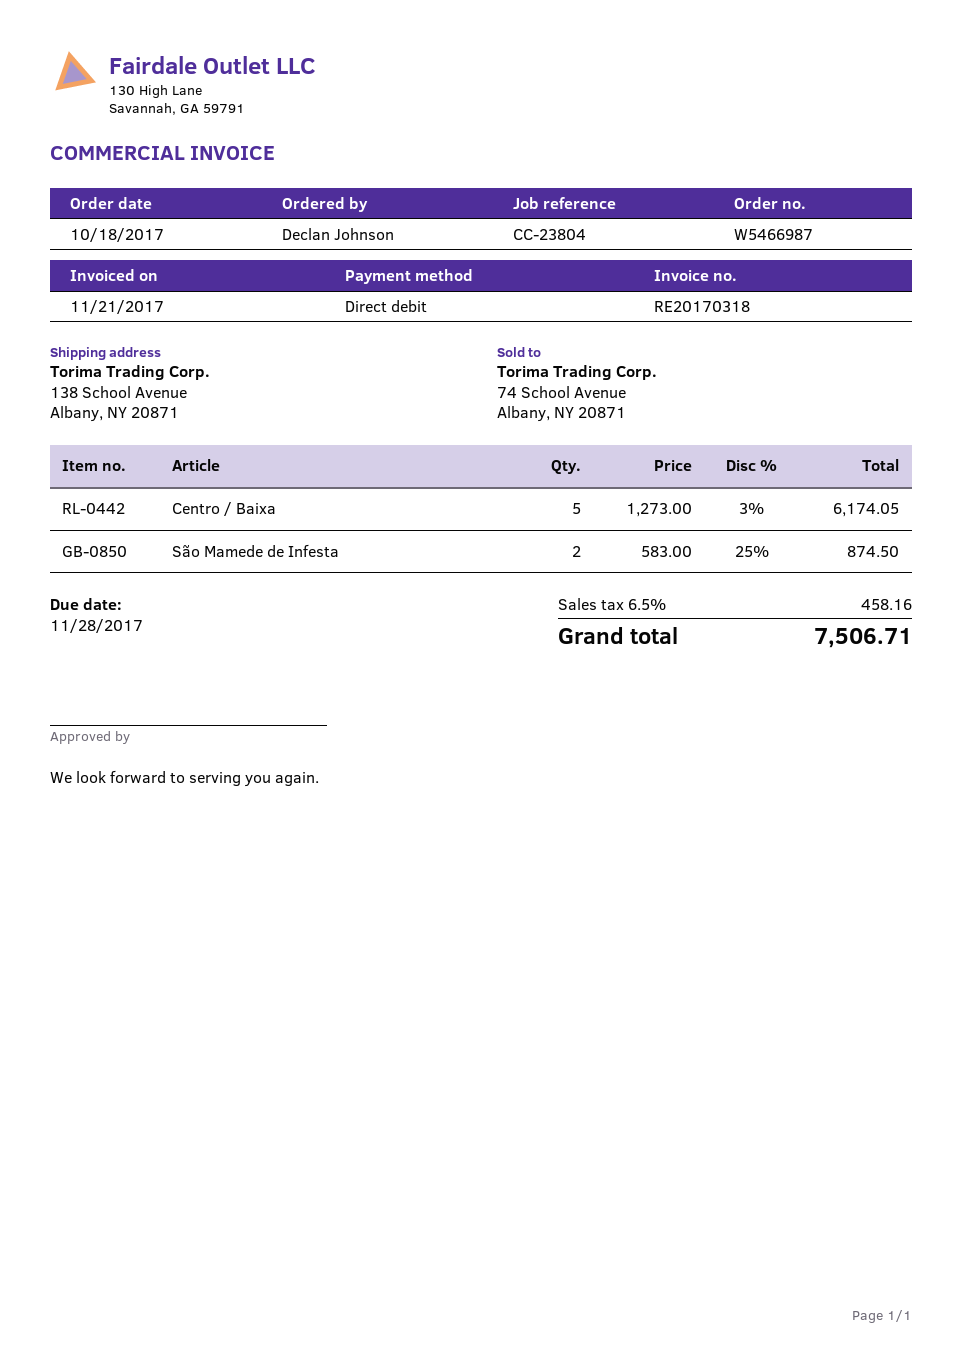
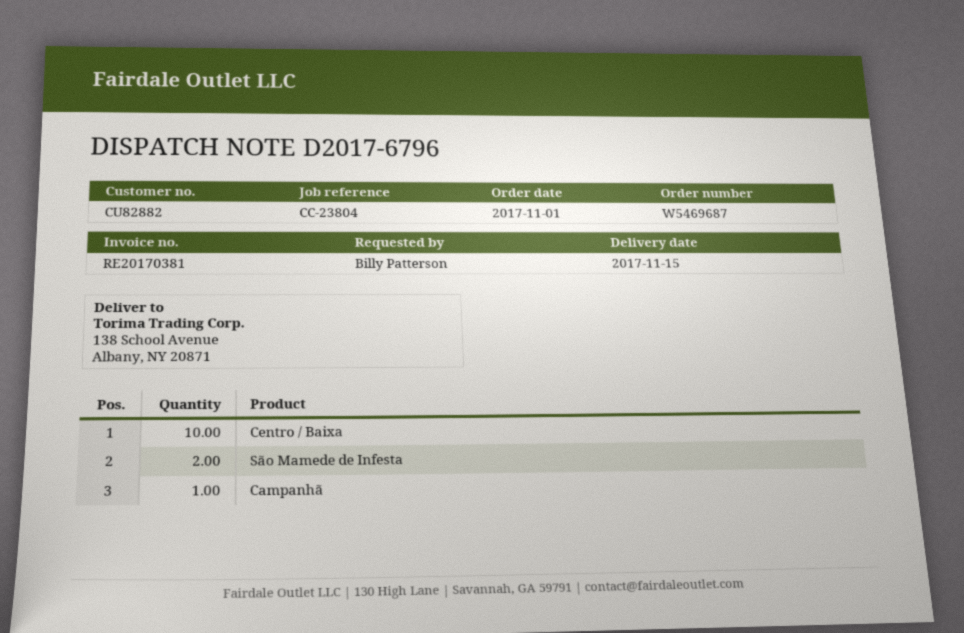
order number: W5466987 -> W5469687
order date: 2017-10-18 -> 2017-11-01
invoice number: RE20170318 -> RE20170381
ordered by: Declan Johnson -> Billy Patterson
Centro / Baixa: 5 -> 10
Campanhã: none -> 1

